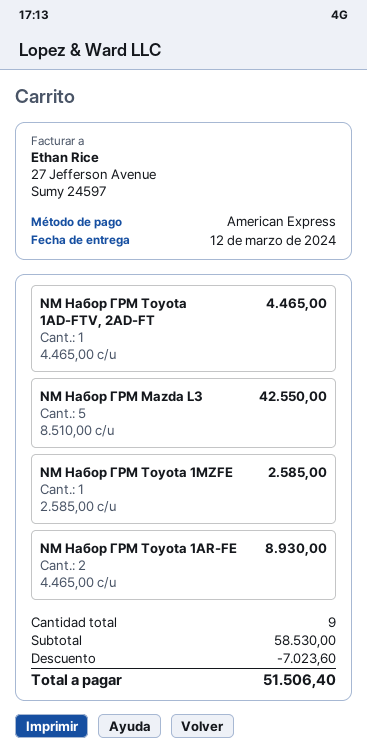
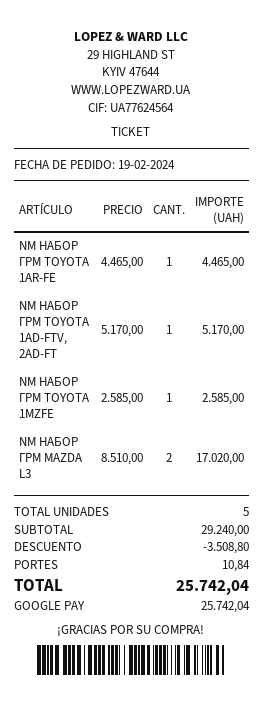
payment method: American Express -> Google Pay
NM Набор ГРМ Toyota 1AD-FTV, 2AD-FT: 1 x 4465.00 = 4465.00 -> 1 x 5170.00 = 5170.00
NM Набор ГРМ Mazda L3: 5 x 8510.00 = 42550.00 -> 2 x 8510.00 = 17020.00
NM Набор ГРМ Toyota 1AR-FE: 2 x 4465.00 = 8930.00 -> 1 x 4465.00 = 4465.00
total quantity: 9 -> 5
subtotal: 58530.00 -> 29240.00
discount: 7023.60 -> 3508.80
shipping: none -> 10.84
total: 51506.40 -> 25742.04

